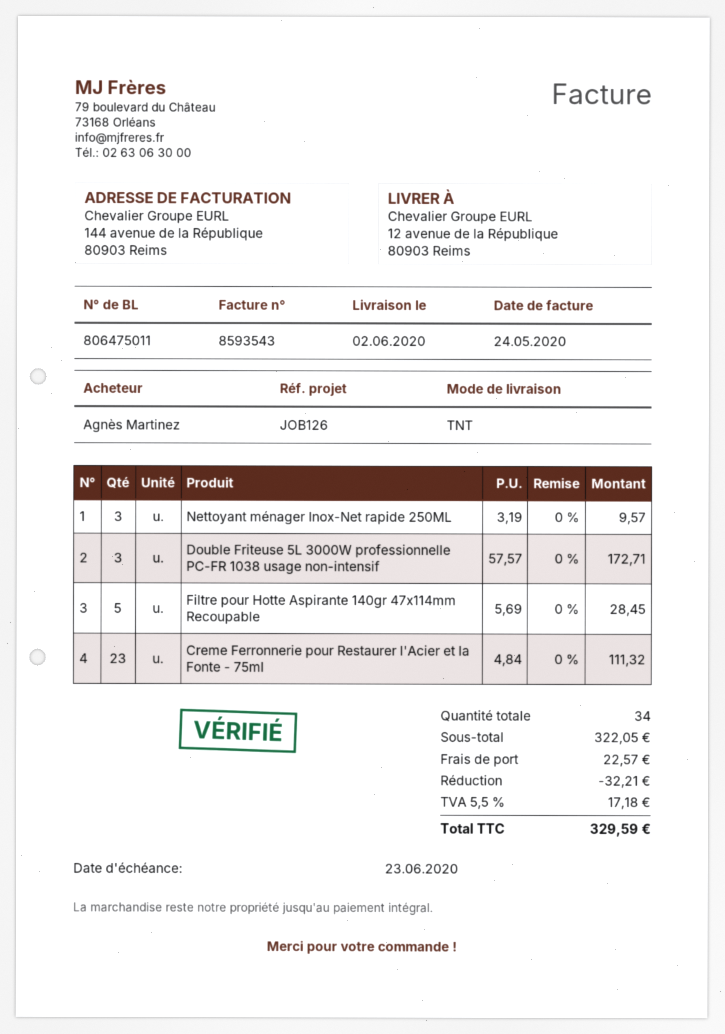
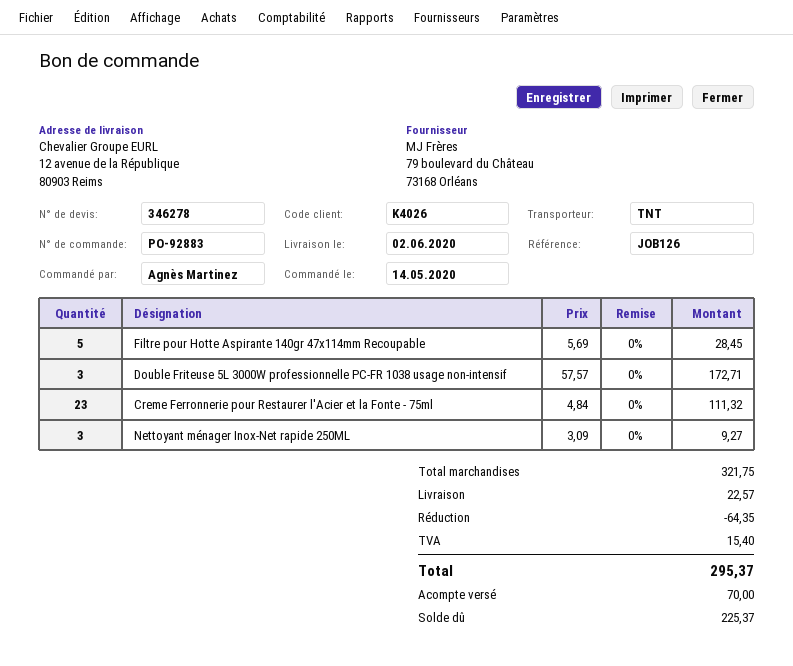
Nettoyant ménager Inox-Net rapide 250ML: 3 x 3.19 = 9.57 -> 3 x 3.09 = 9.27
subtotal: 322.05 -> 321.75
discount: 32.21 -> 64.35
tax: 17.18 -> 15.40
total: 329.59 -> 295.37

